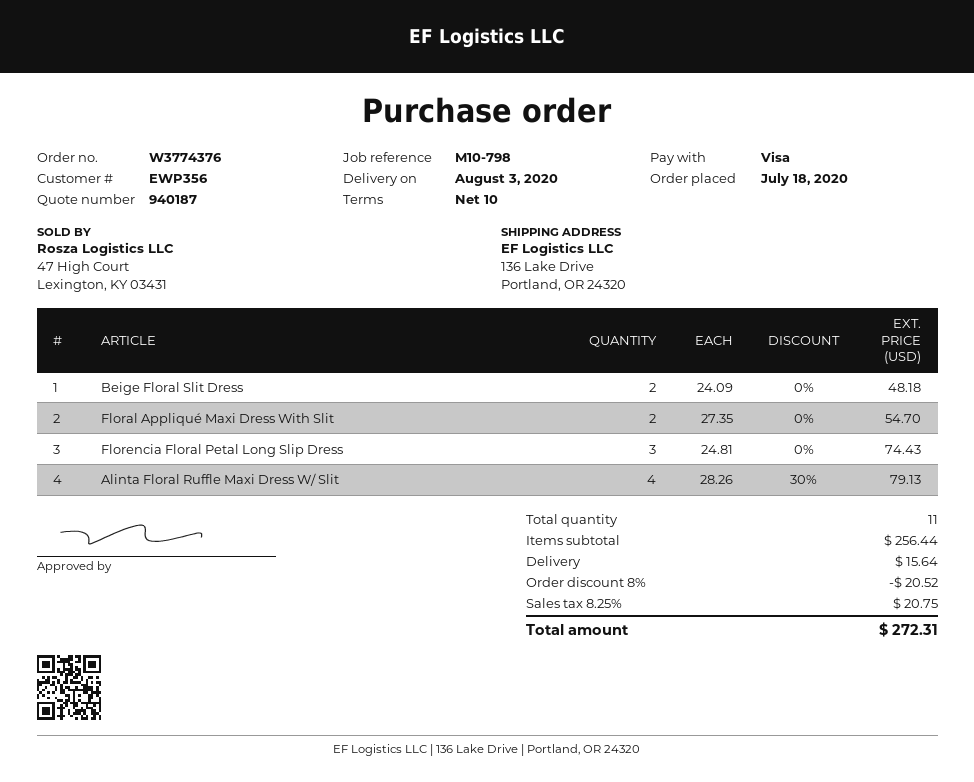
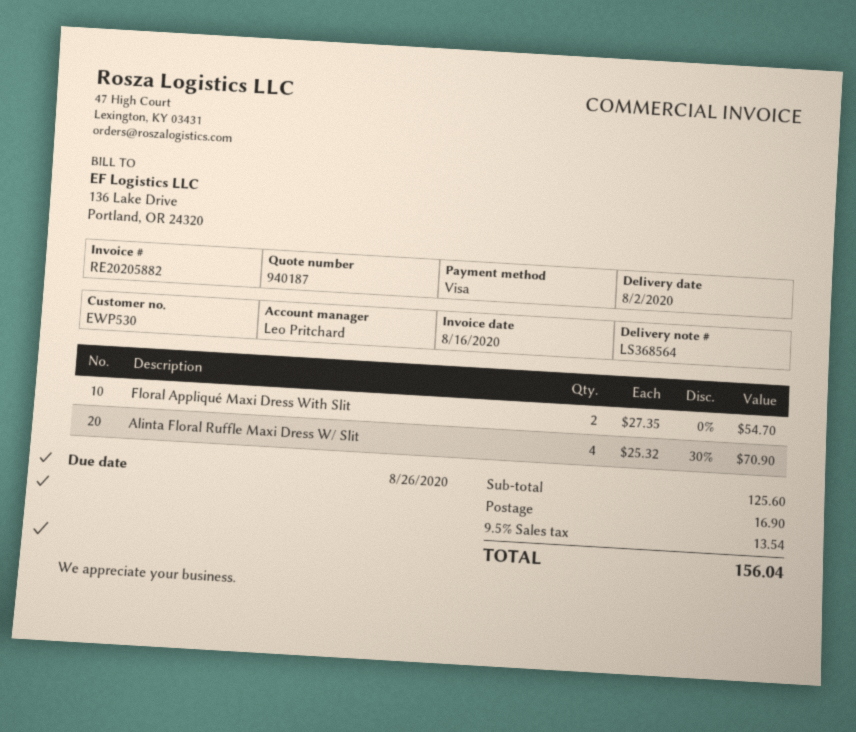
delivery date: 2020-08-03 -> 2020-08-02
customer number: EWP356 -> EWP530
Beige Floral Slit Dress: 2 x 24.09 = 48.18 -> none
Florencia Floral Petal Long Slip Dress: 3 x 24.81 = 74.43 -> none
Alinta Floral Ruffle Maxi Dress W/ Slit: 4 x 28.26 - 30% = 79.13 -> 4 x 25.32 - 30% = 70.90
subtotal: 256.44 -> 125.60
discount: 8% = 20.52 -> none
shipping: 15.64 -> 16.90
tax: 8.25% = 20.75 -> 9.5% = 13.54
total: 272.31 -> 156.04

